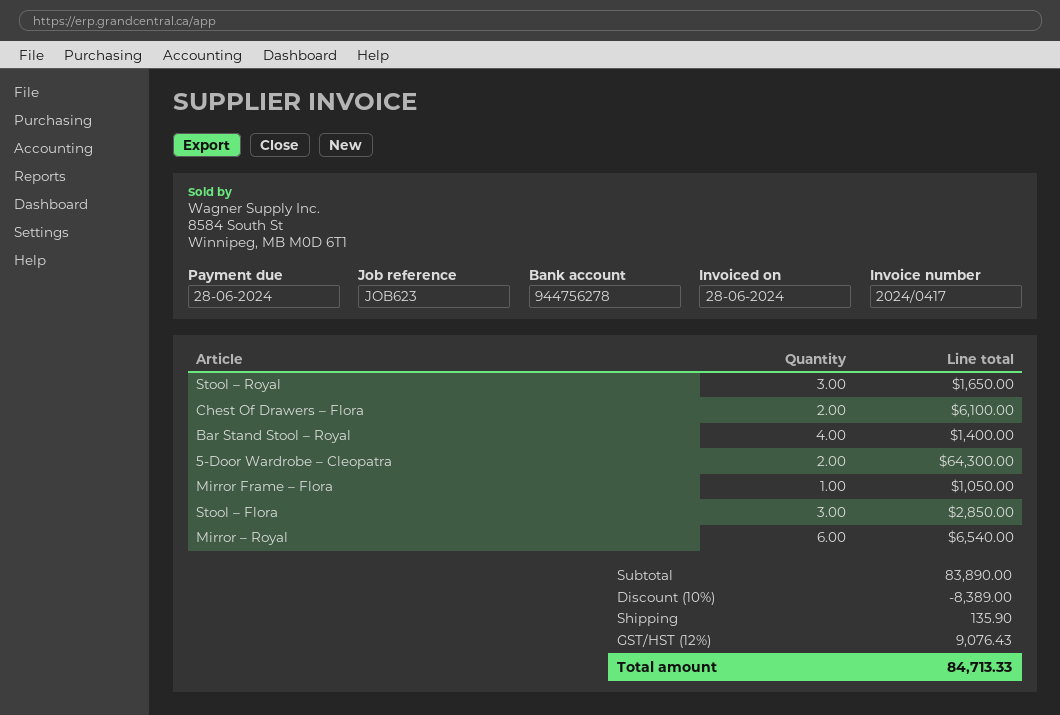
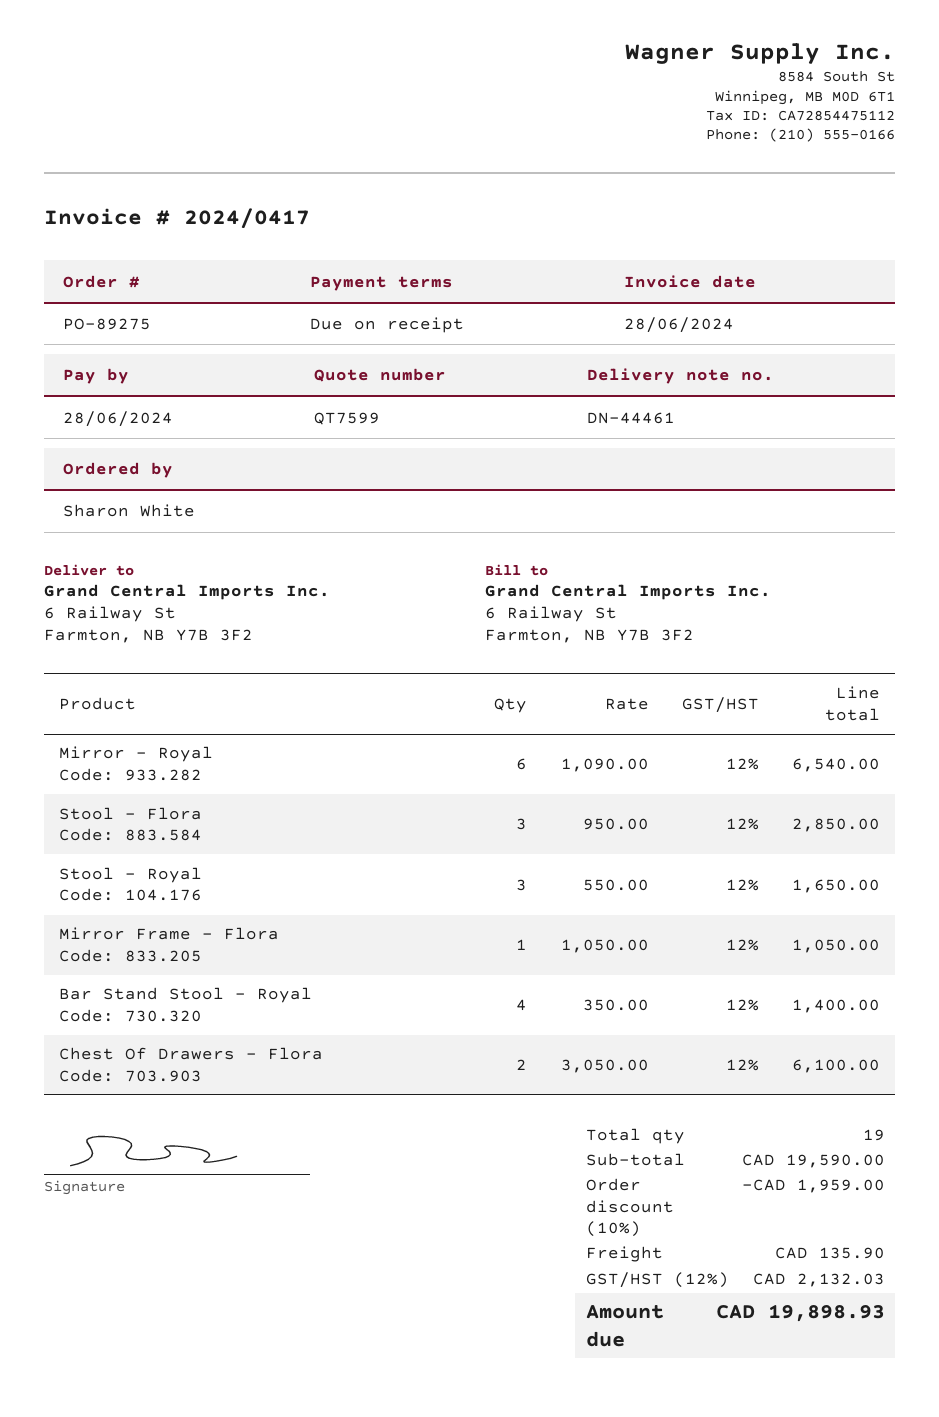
5-Door Wardrobe – Cleopatra: 2 for 64300.00 -> none
subtotal: 83890.00 -> 19590.00
discount: 10% = 8389.00 -> 10% = 1959.00
tax: 12% = 9076.43 -> 12% = 2132.03
total: 84713.33 -> 19898.93

